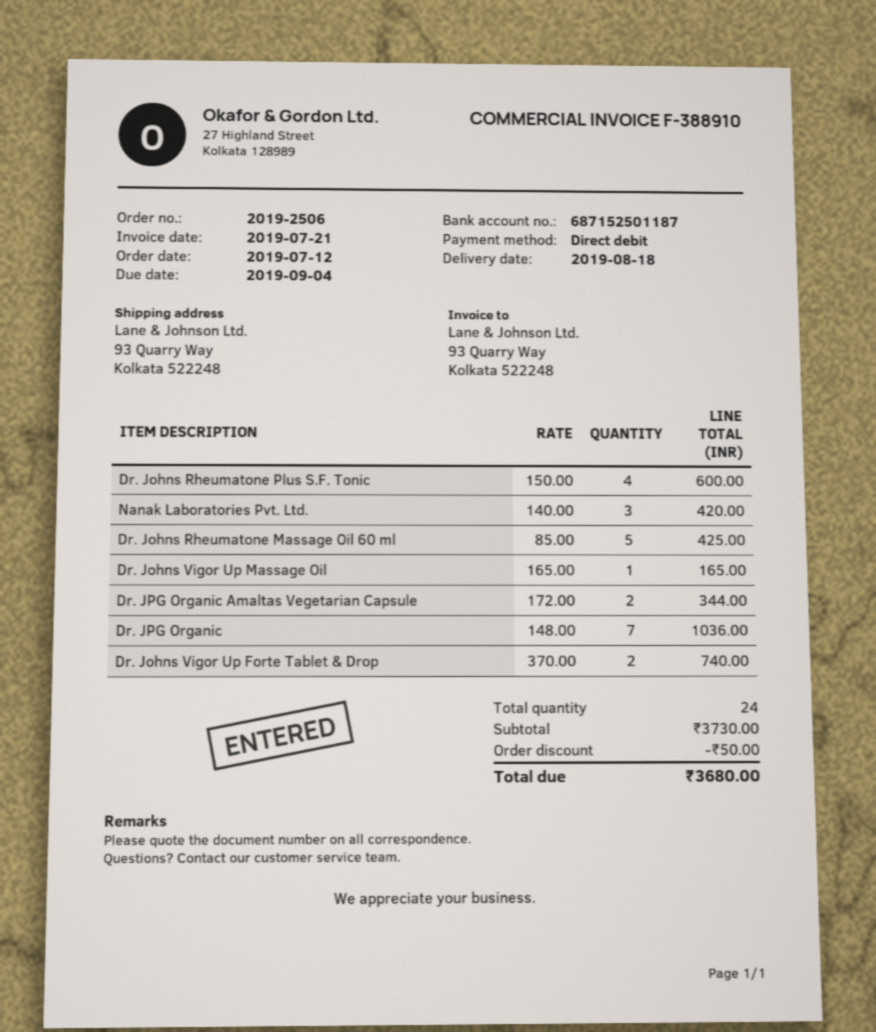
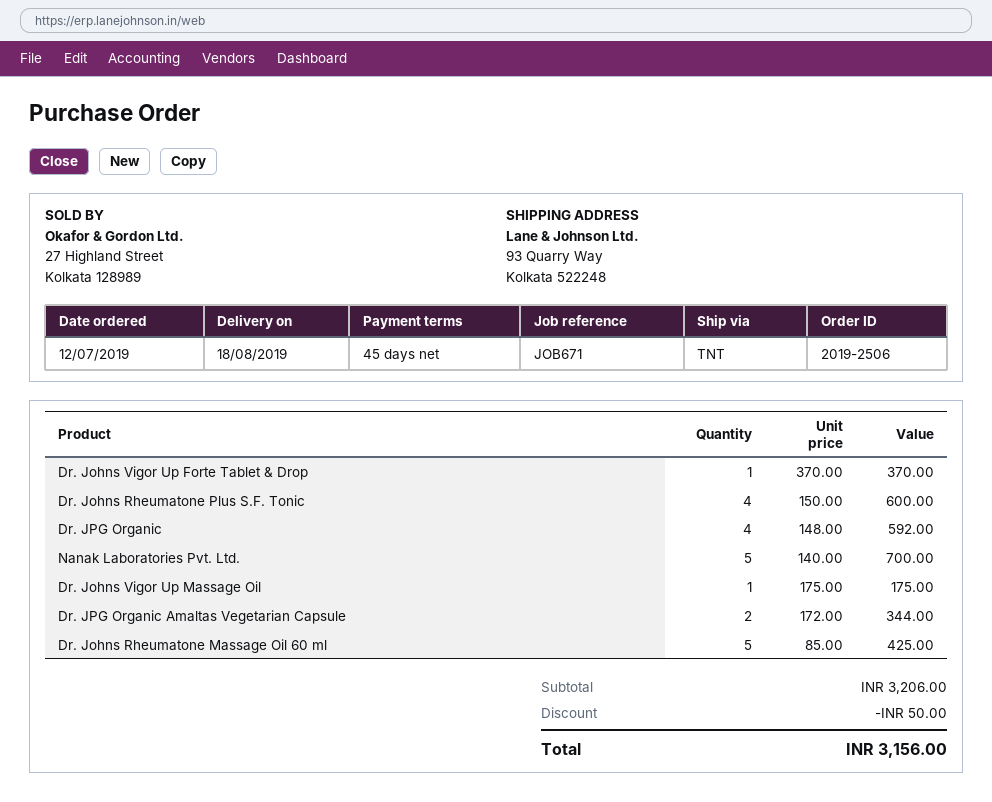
Nanak Laboratories Pvt. Ltd.: 3 x 140.00 = 420.00 -> 5 x 140.00 = 700.00
Dr. Johns Vigor Up Massage Oil: 1 x 165.00 = 165.00 -> 1 x 175.00 = 175.00
Dr. JPG Organic: 7 x 148.00 = 1036.00 -> 4 x 148.00 = 592.00
Dr. Johns Vigor Up Forte Tablet & Drop: 2 x 370.00 = 740.00 -> 1 x 370.00 = 370.00
subtotal: 3730.00 -> 3206.00
total: 3680.00 -> 3156.00

